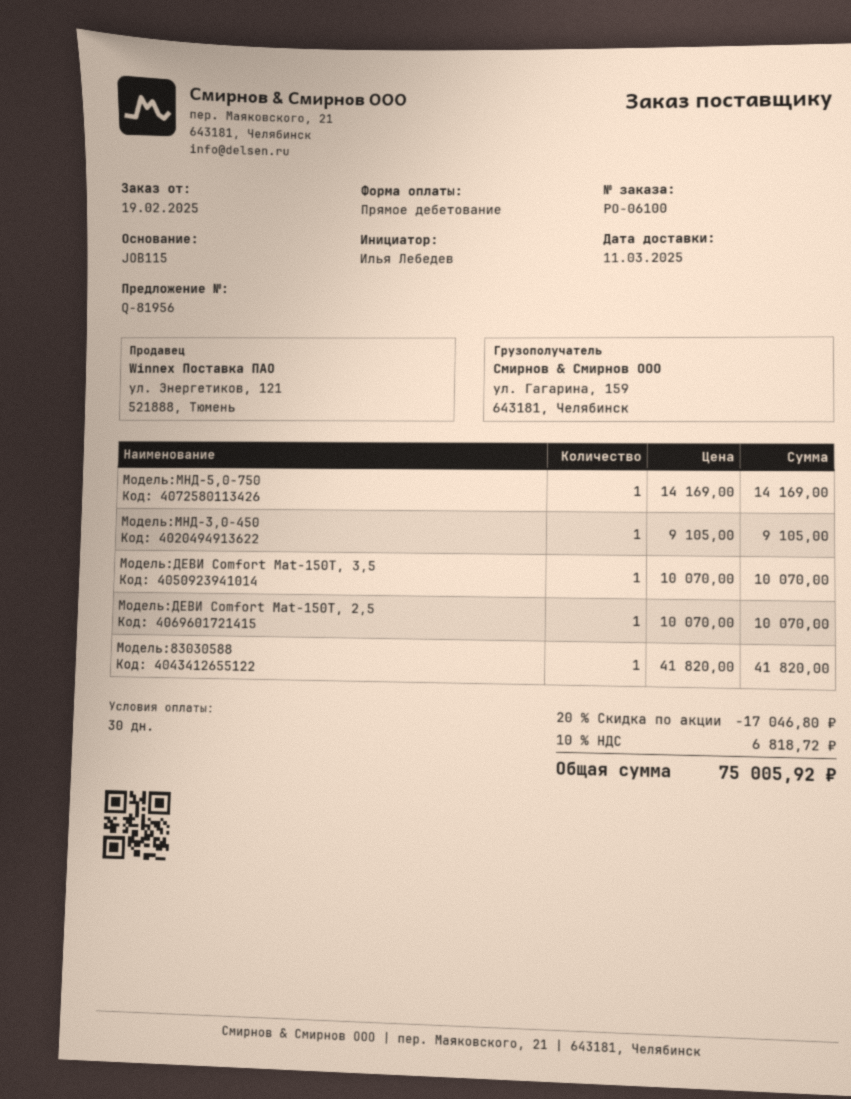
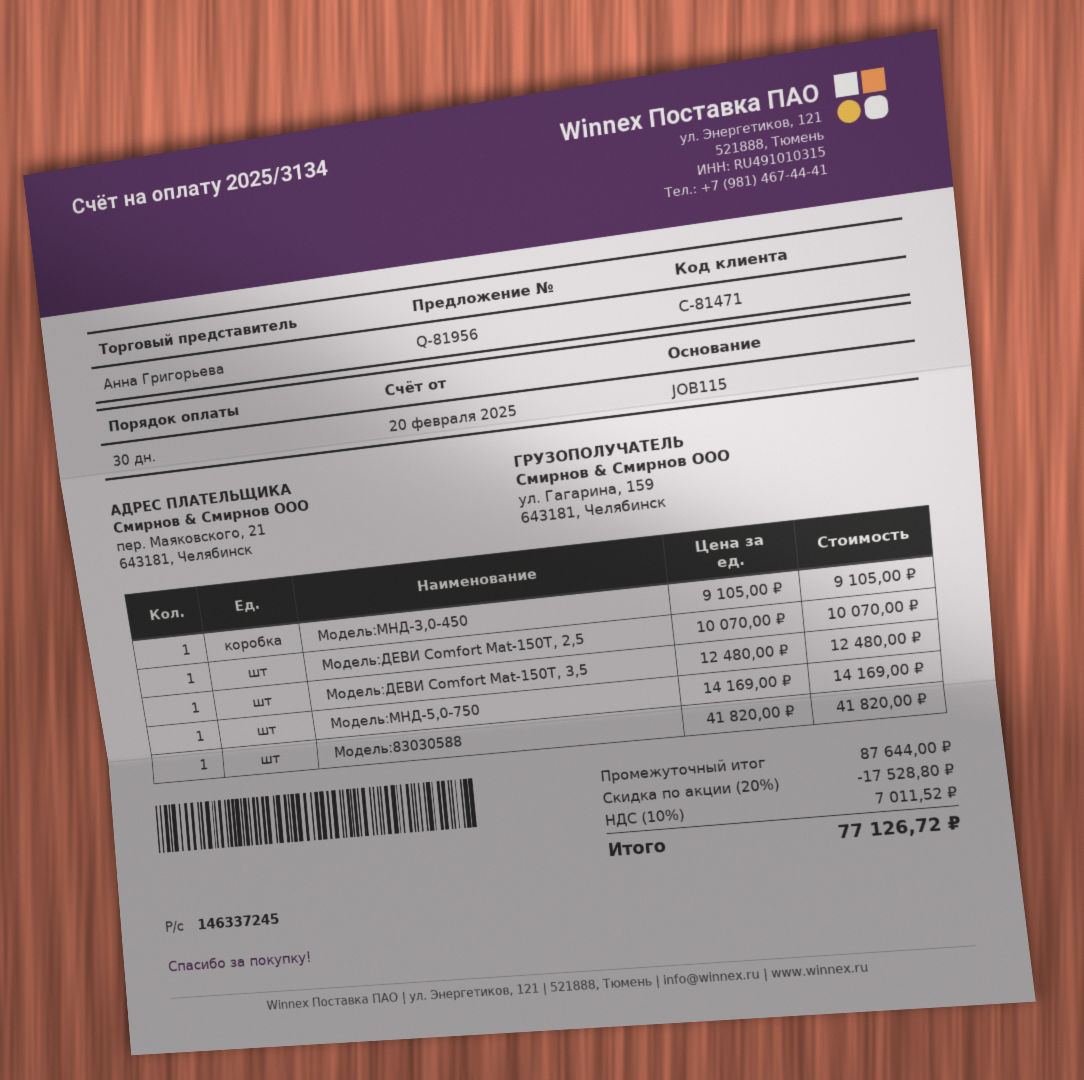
Модель:ДЕВИ Comfort Mat-150T, 3,5: 1 x 10070.00 = 10070.00 -> 1 x 12480.00 = 12480.00
discount: 20% = 17046.80 -> 20% = 17528.80
tax: 10% = 6818.72 -> 10% = 7011.52
total: 75005.92 -> 77126.72

